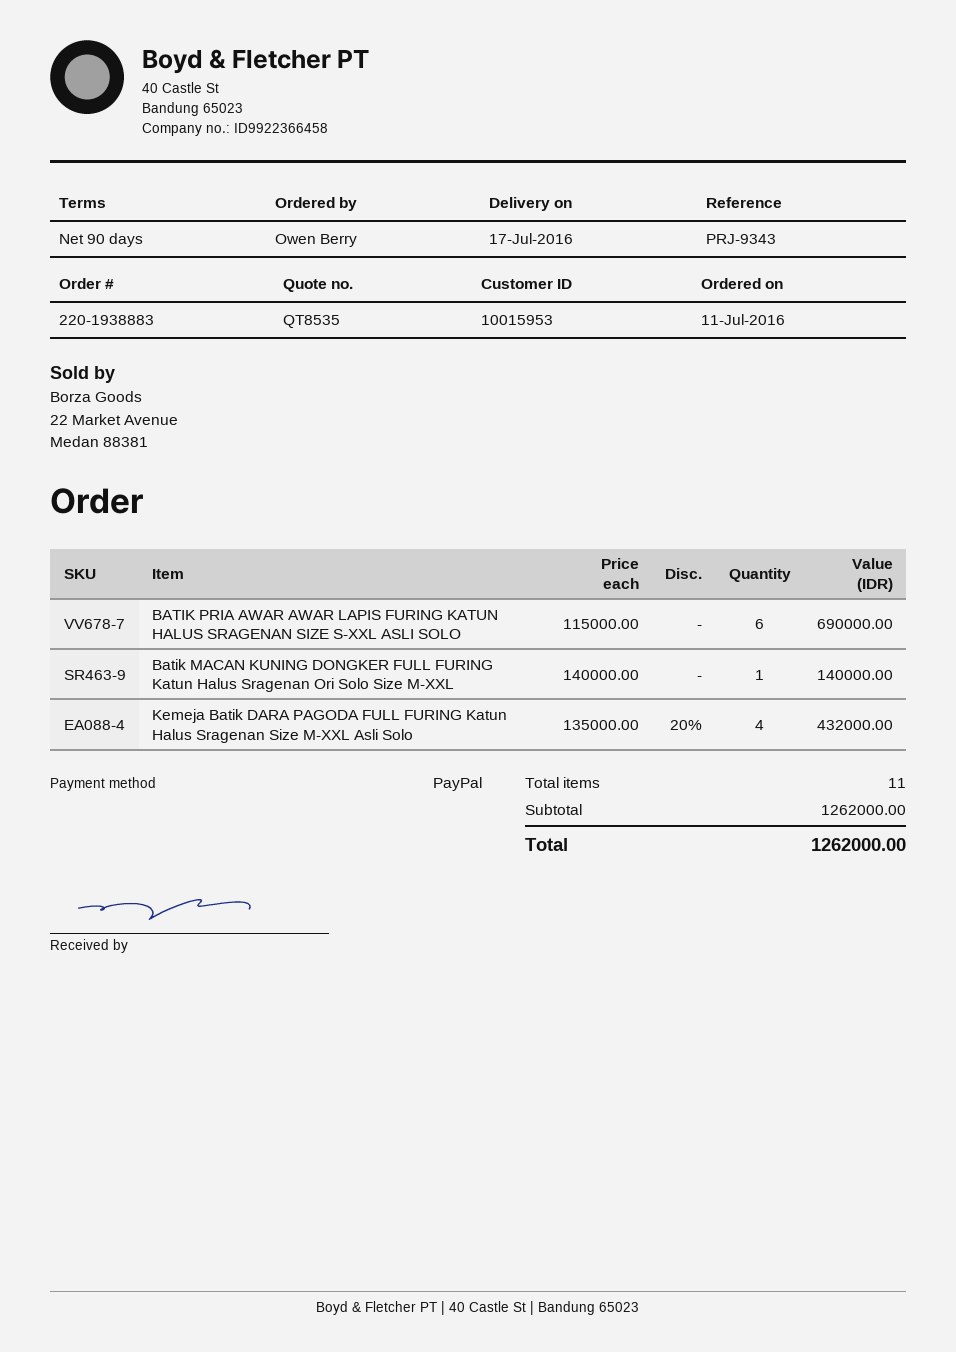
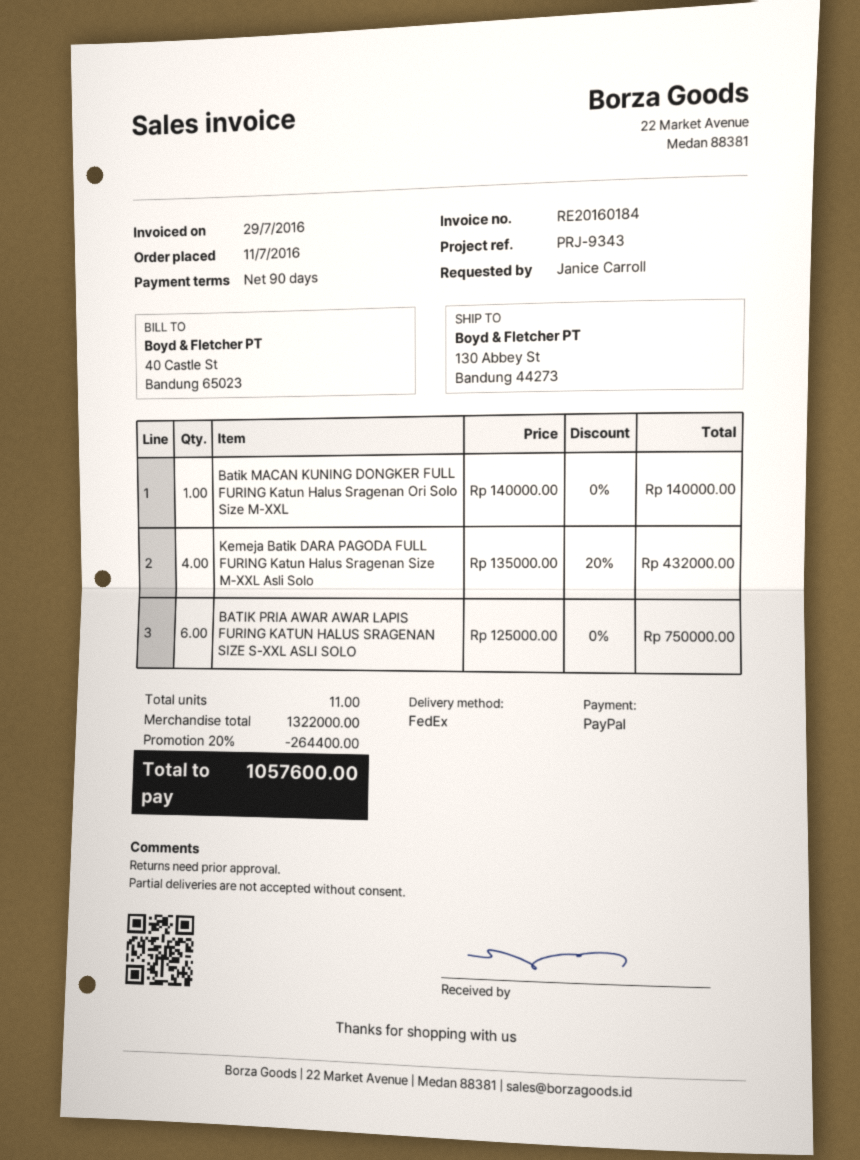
ordered by: Owen Berry -> Janice Carroll
BATIK PRIA AWAR AWAR LAPIS FURING KATUN HALUS SRAGENAN SIZE S-XXL ASLI SOLO: 6 x 115000.00 = 690000.00 -> 6 x 125000.00 = 750000.00
subtotal: 1262000.00 -> 1322000.00
discount: none -> 20% = 264400.00
total: 1262000.00 -> 1057600.00

